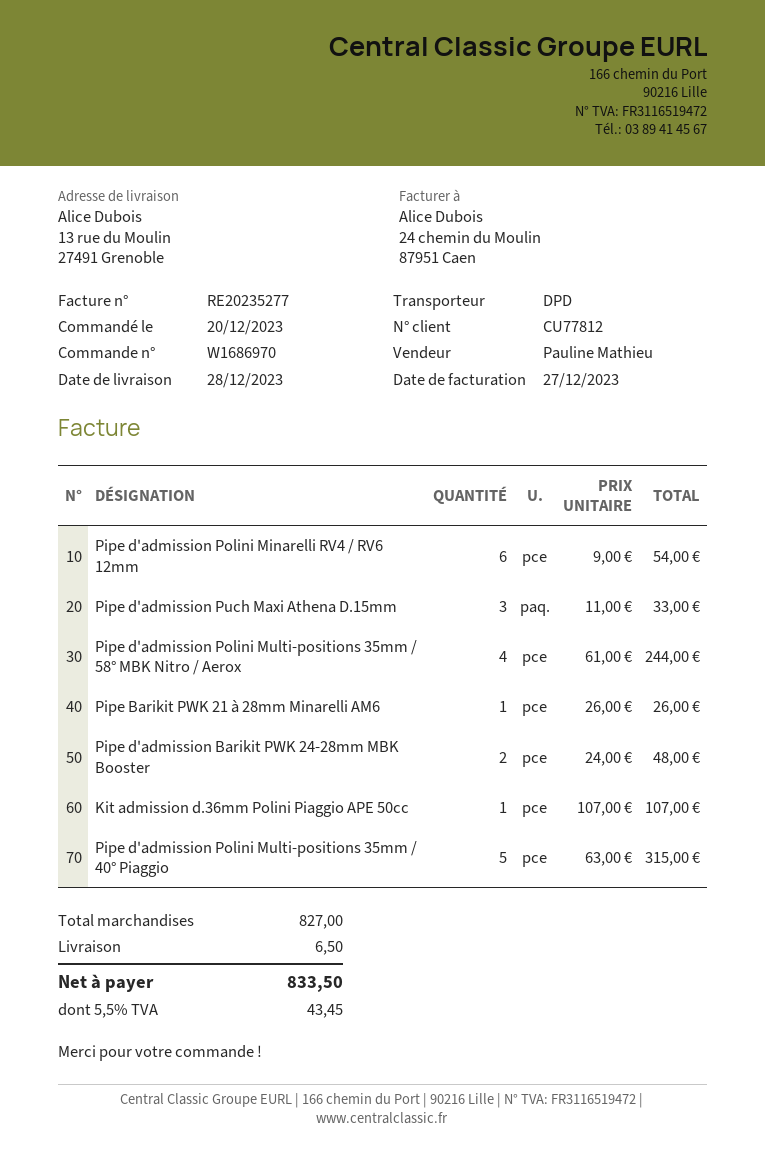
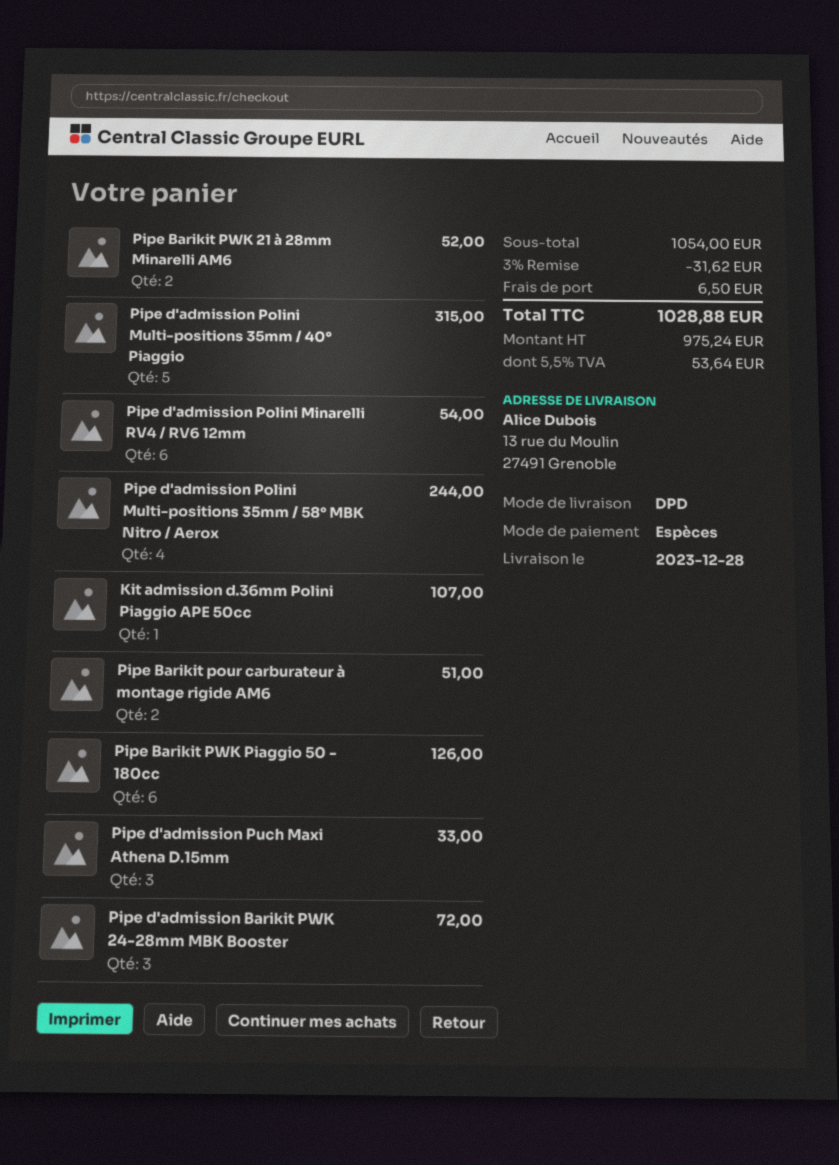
Pipe Barikit PWK 21 à 28mm Minarelli AM6: 1 for 26.00 -> 2 for 52.00
Pipe d'admission Barikit PWK 24-28mm MBK Booster: 2 for 48.00 -> 3 for 72.00
Pipe Barikit pour carburateur à montage rigide AM6: none -> 2 for 51.00
Pipe Barikit PWK Piaggio 50 - 180cc: none -> 6 for 126.00
subtotal: 827.00 -> 1054.00
discount: none -> 3% = 31.62
tax: 5.5% = 43.45 -> 5.5% = 53.64
total: 833.50 -> 1028.88

